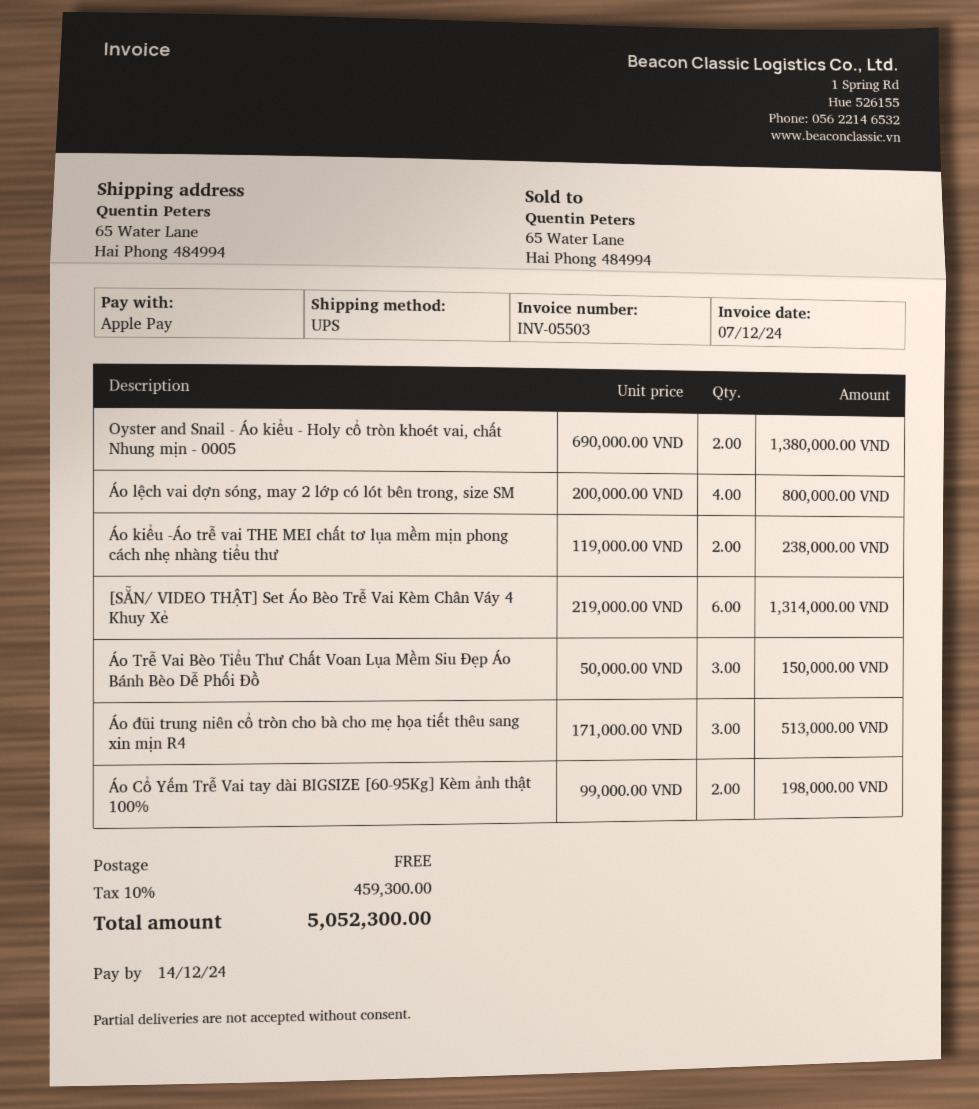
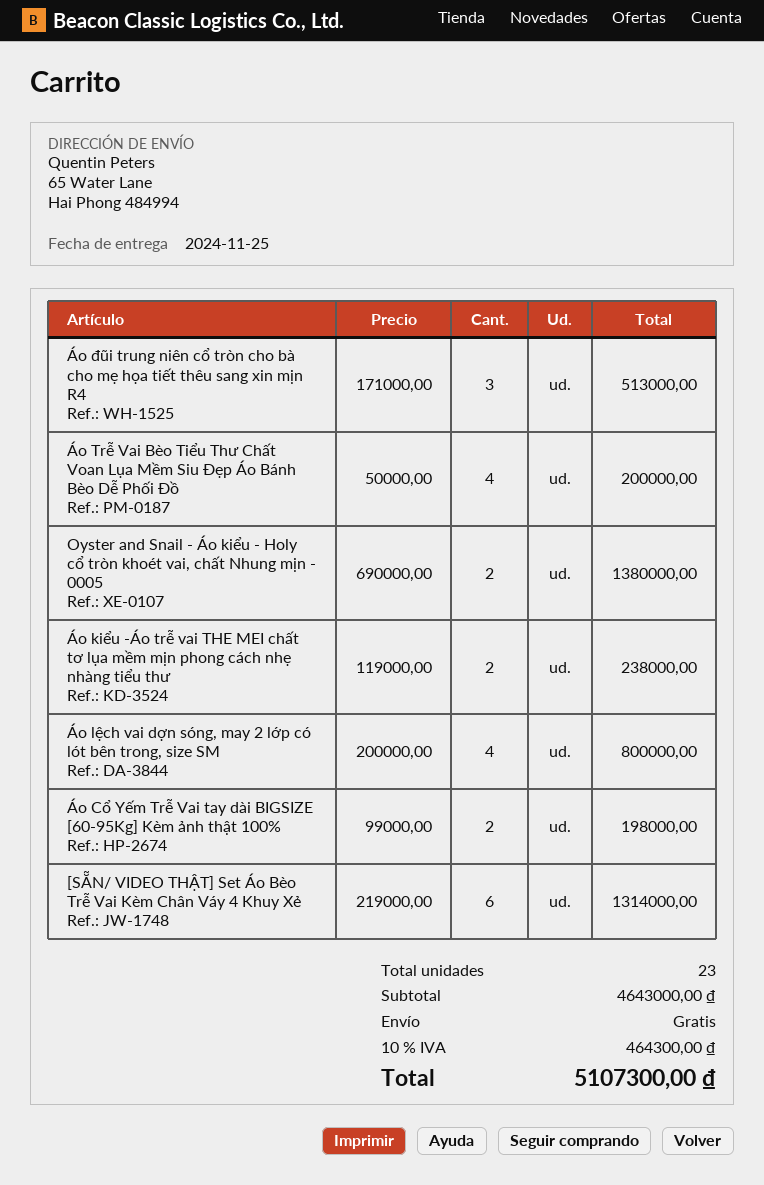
Áo Trễ Vai Bèo Tiểu Thư Chất Voan Lụa Mềm Siu Đẹp Áo Bánh Bèo Dễ Phối Đồ: 3 x 50000.00 = 150000.00 -> 4 x 50000.00 = 200000.00
tax: 10% = 459300.00 -> 10% = 464300.00
total: 5052300.00 -> 5107300.00

